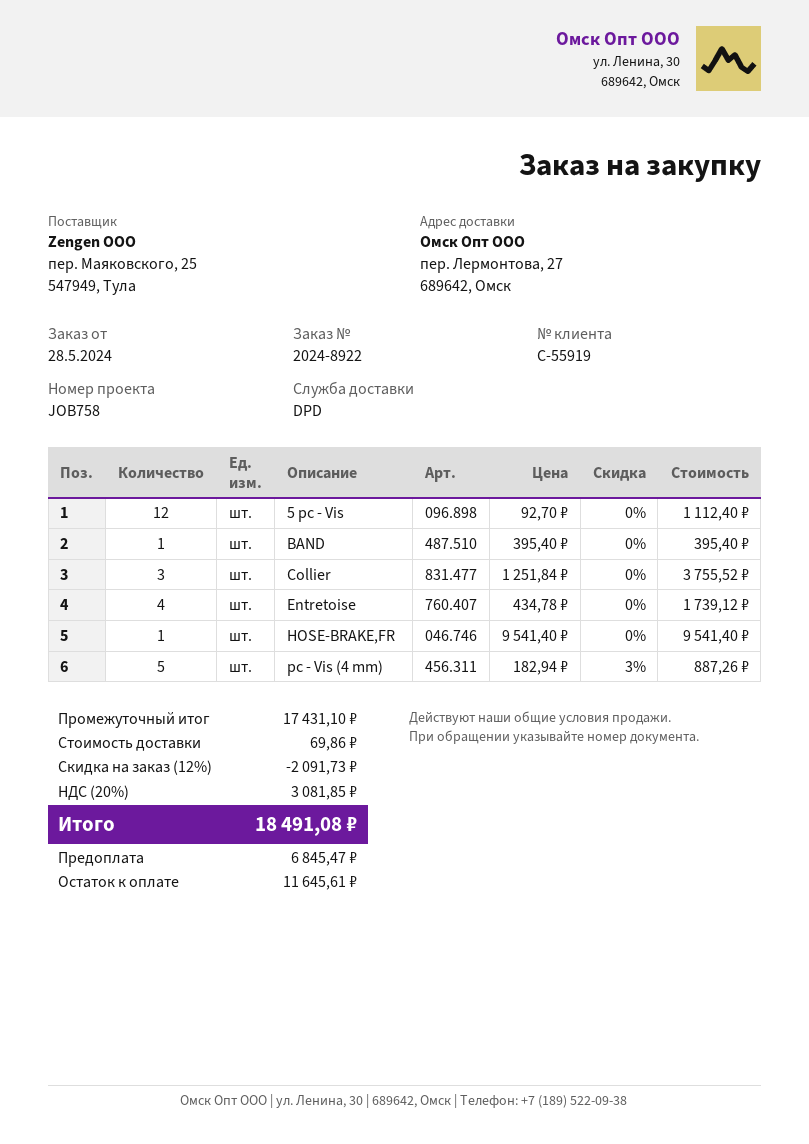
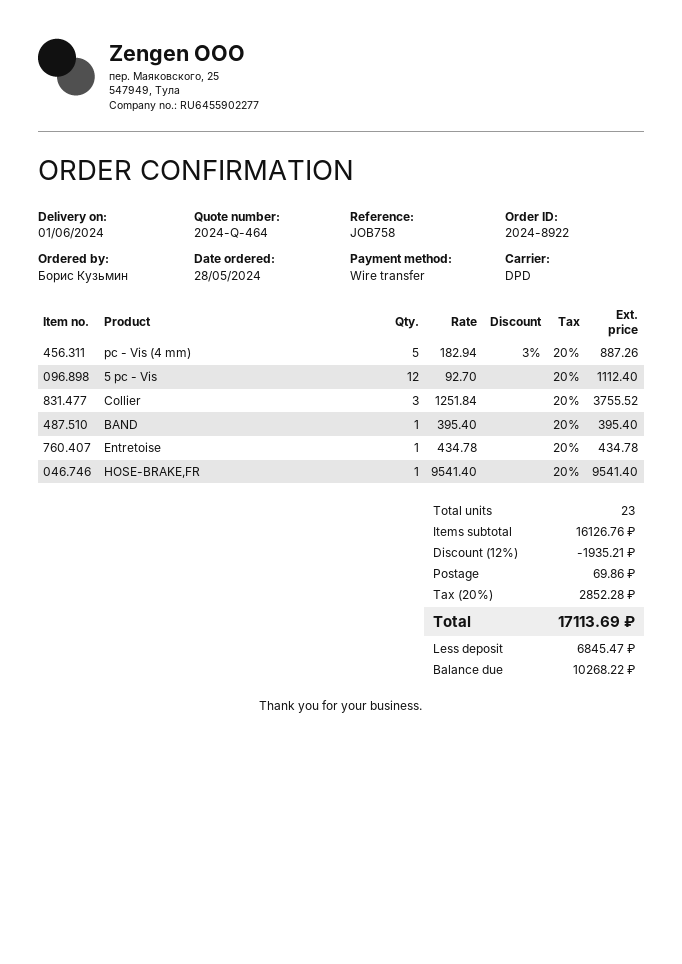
Entretoise: 4 x 434.78 = 1739.12 -> 1 x 434.78 = 434.78
subtotal: 17431.10 -> 16126.76
discount: 12% = 2091.73 -> 12% = 1935.21
tax: 20% = 3081.85 -> 20% = 2852.28
total: 18491.08 -> 17113.69
balance: 11645.61 -> 10268.22

